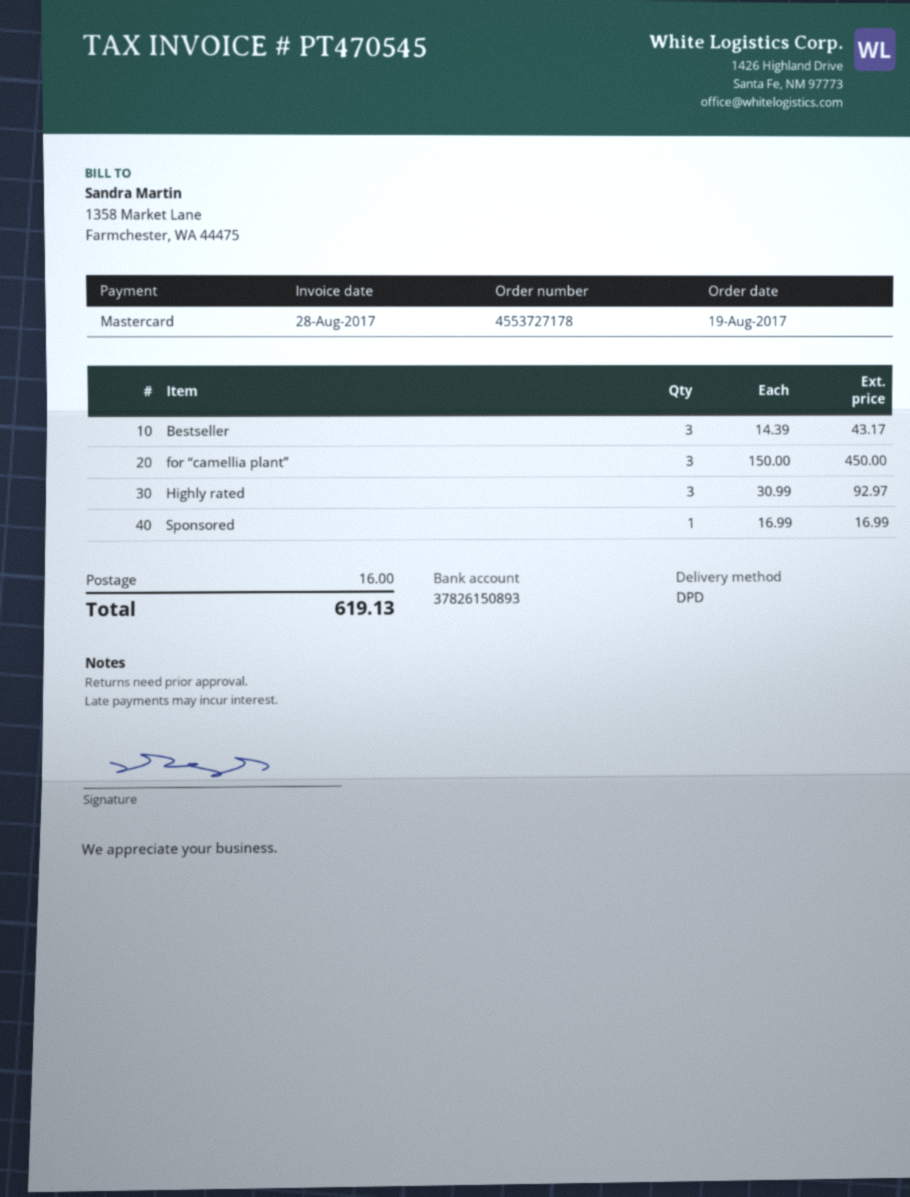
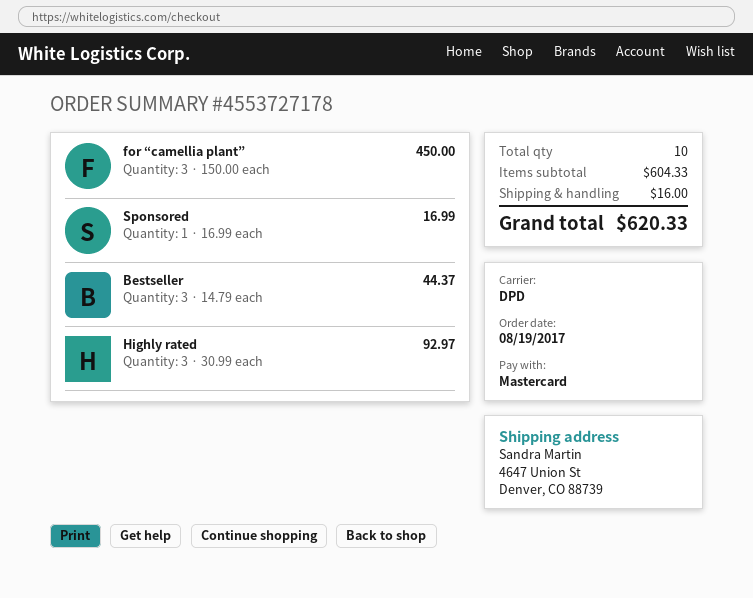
Bestseller: 3 x 14.39 = 43.17 -> 3 x 14.79 = 44.37
total: 619.13 -> 620.33

